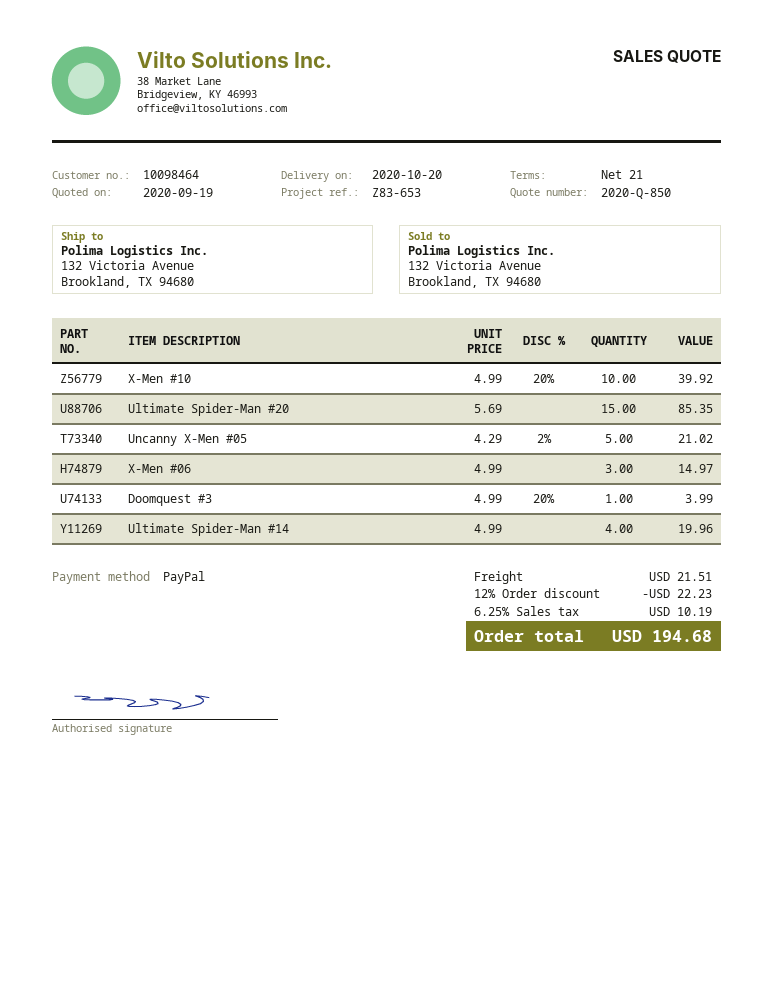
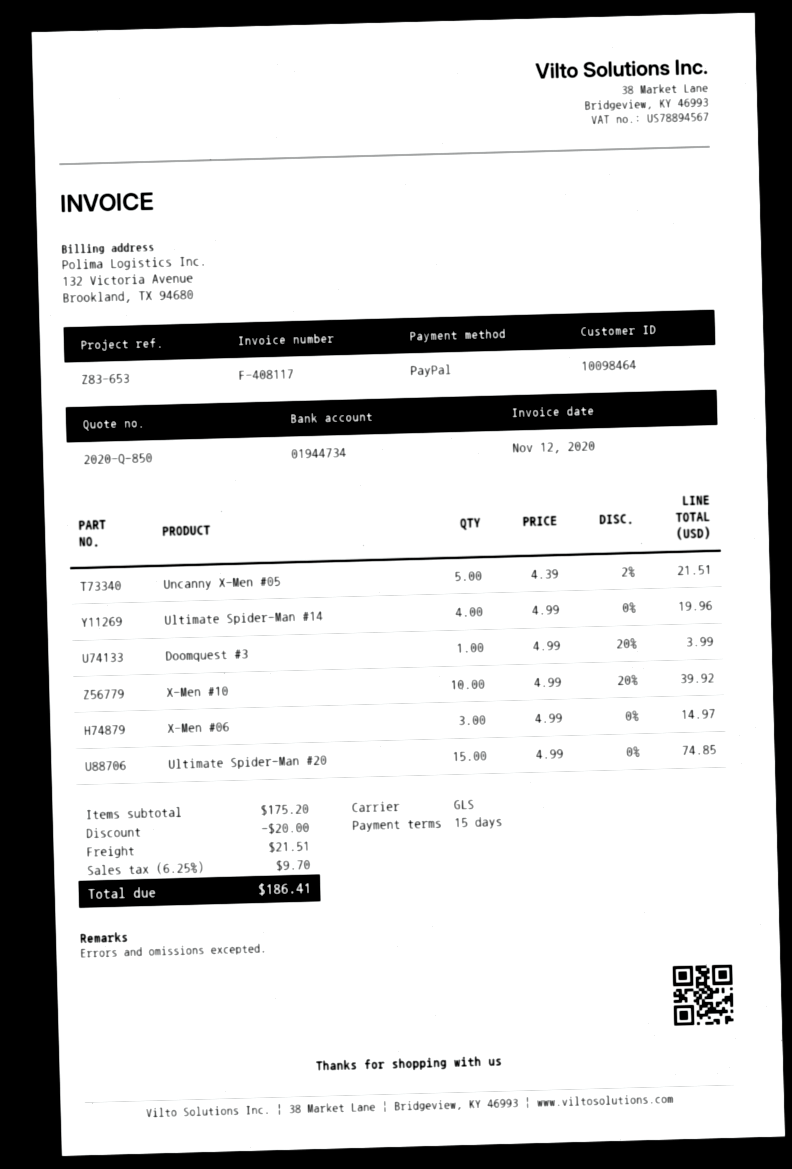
payment terms: 21 days -> 15 days
Ultimate Spider-Man #20: 15 x 5.69 = 85.35 -> 15 x 4.99 = 74.85
Uncanny X-Men #05: 5 x 4.29 - 2% = 21.02 -> 5 x 4.39 - 2% = 21.51
discount: 22.23 -> 20.00
tax: 6.25% = 10.19 -> 6.25% = 9.70
total: 194.68 -> 186.41

